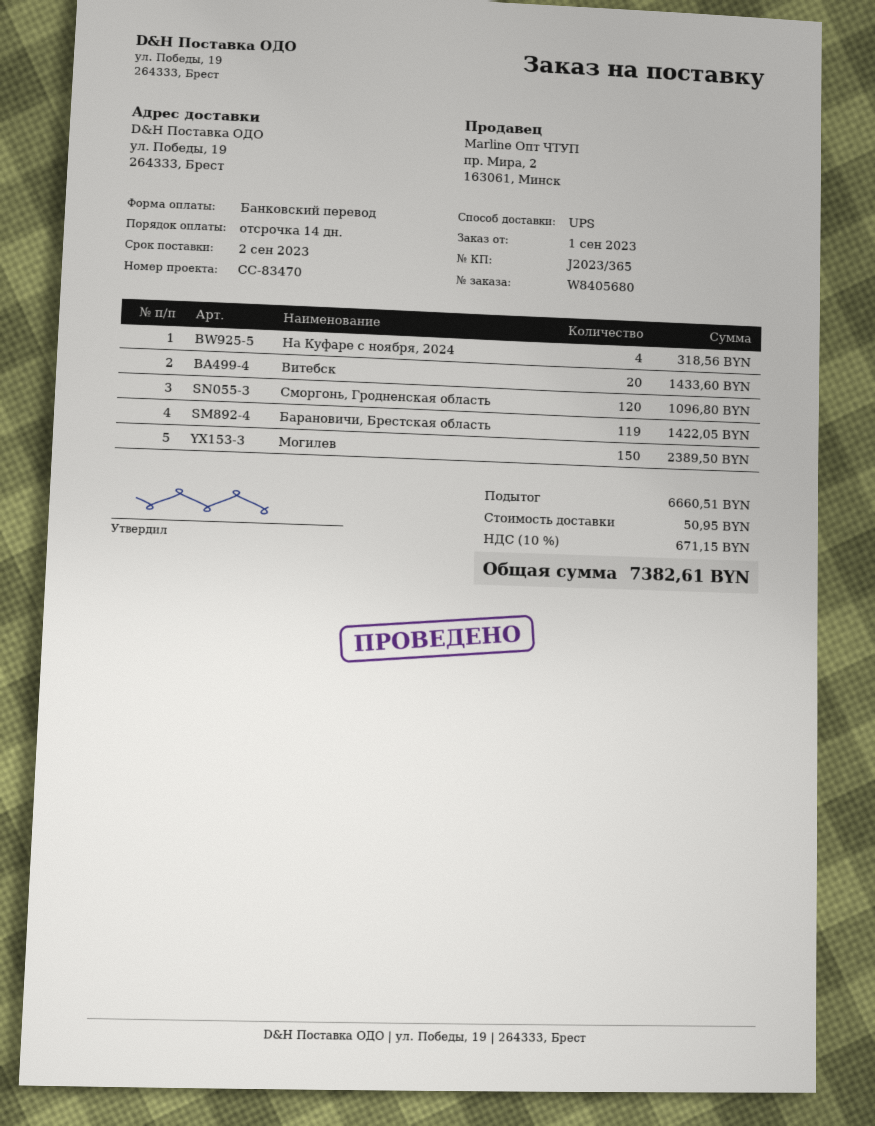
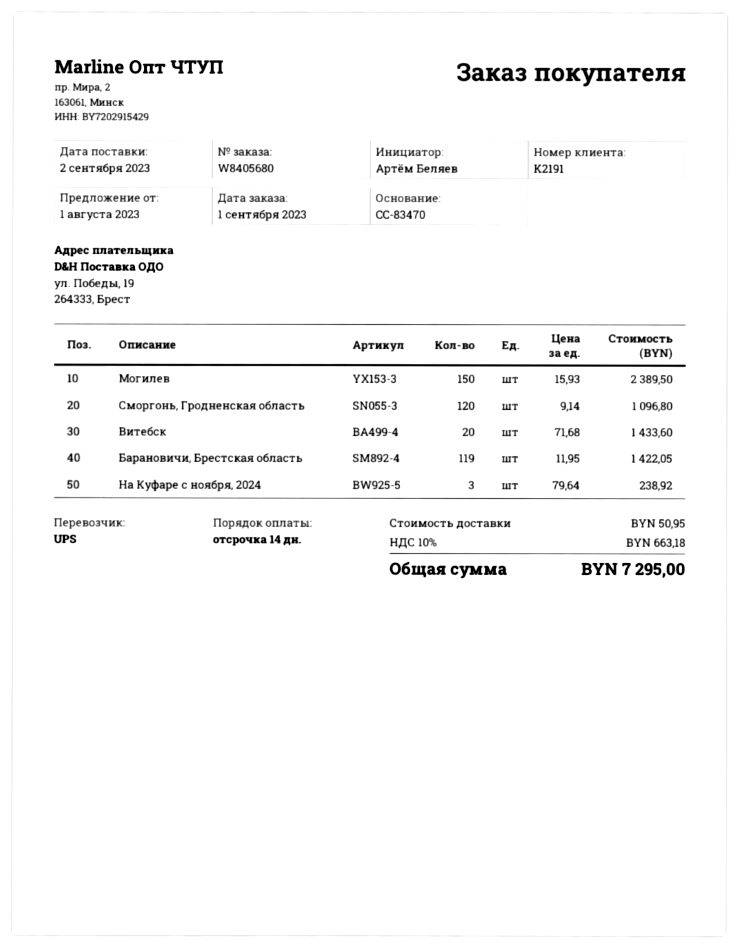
На Куфаре с ноября, 2024: 4 for 318.56 -> 3 for 238.92
tax: 10% = 671.15 -> 10% = 663.18
total: 7382.61 -> 7295.00

